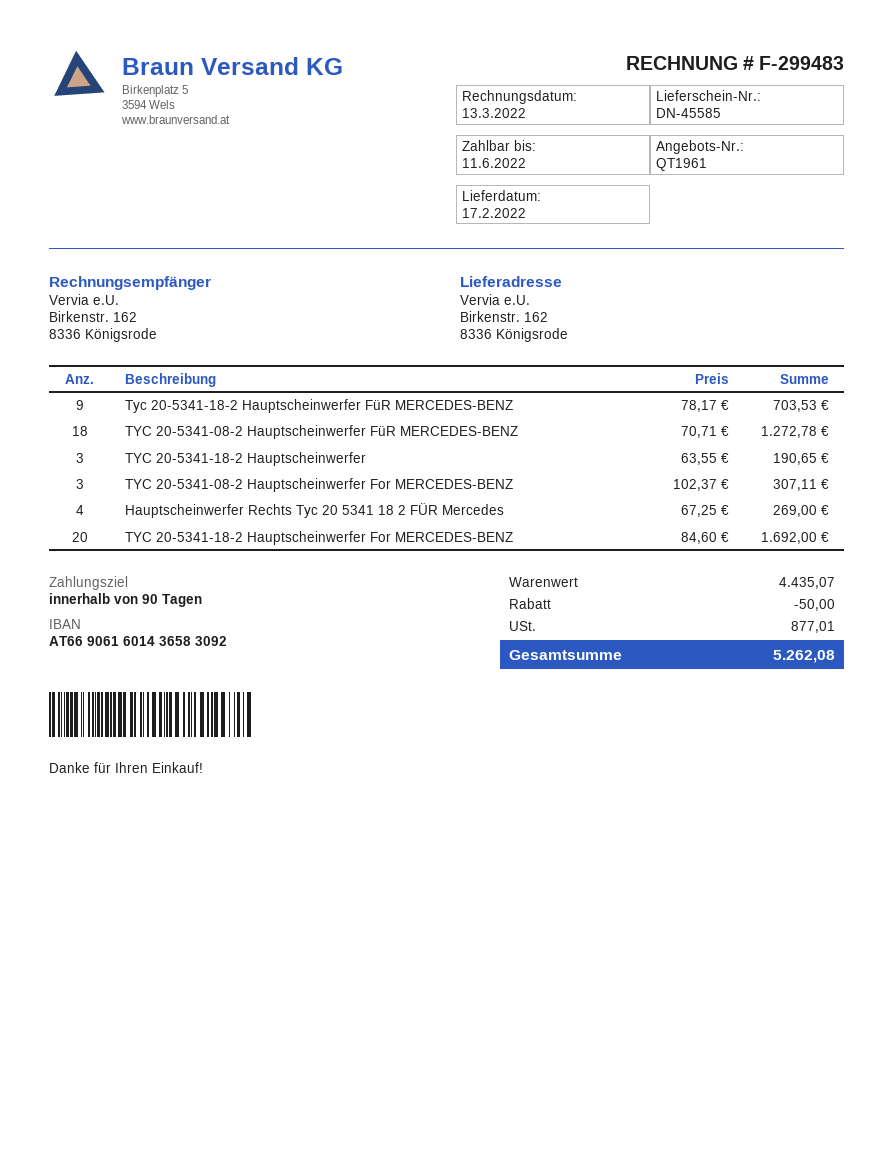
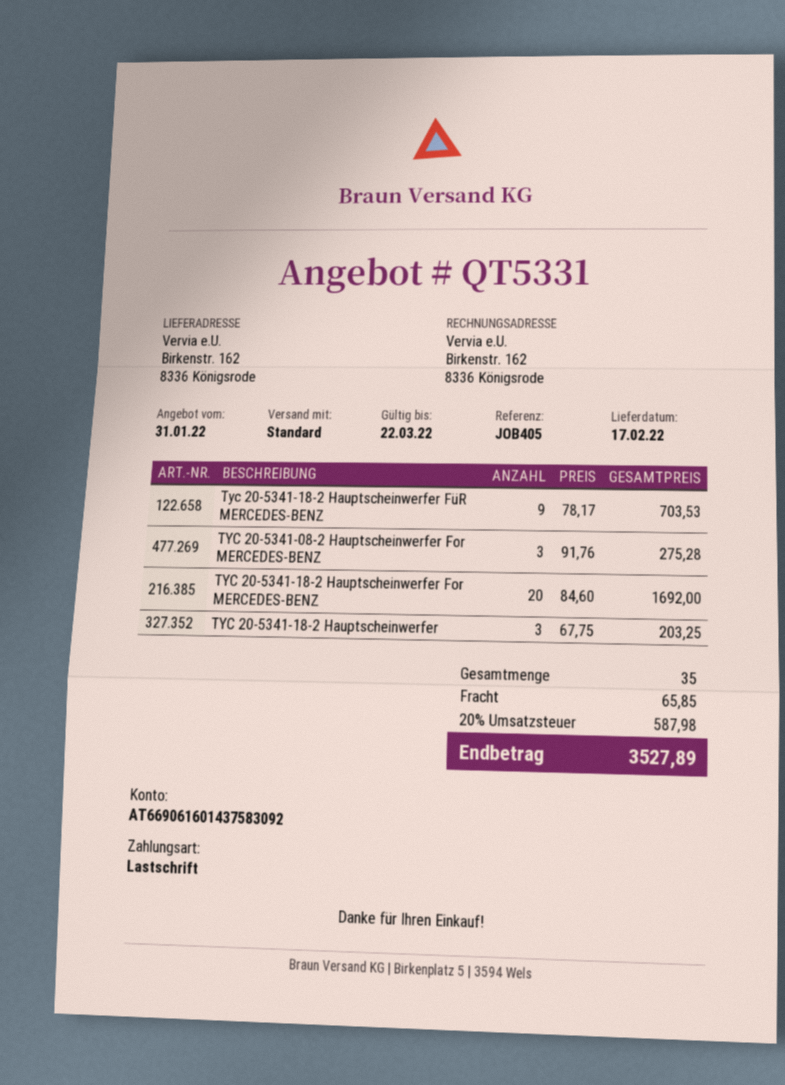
quote number: QT1961 -> QT5331
bank account: AT669061601436583092 -> AT669061601437583092
TYC 20-5341-08-2 Hauptscheinwerfer FüR MERCEDES-BENZ: 18 x 70.71 = 1272.78 -> none
TYC 20-5341-18-2 Hauptscheinwerfer: 3 x 63.55 = 190.65 -> 3 x 67.75 = 203.25
TYC 20-5341-08-2 Hauptscheinwerfer For MERCEDES-BENZ: 3 x 102.37 = 307.11 -> 3 x 91.76 = 275.28
Hauptscheinwerfer Rechts Tyc 20 5341 18 2 FÜR Mercedes: 4 x 67.25 = 269.00 -> none
discount: 50.00 -> none
shipping: none -> 65.85
tax: 877.01 -> 587.98
total: 5262.08 -> 3527.89

